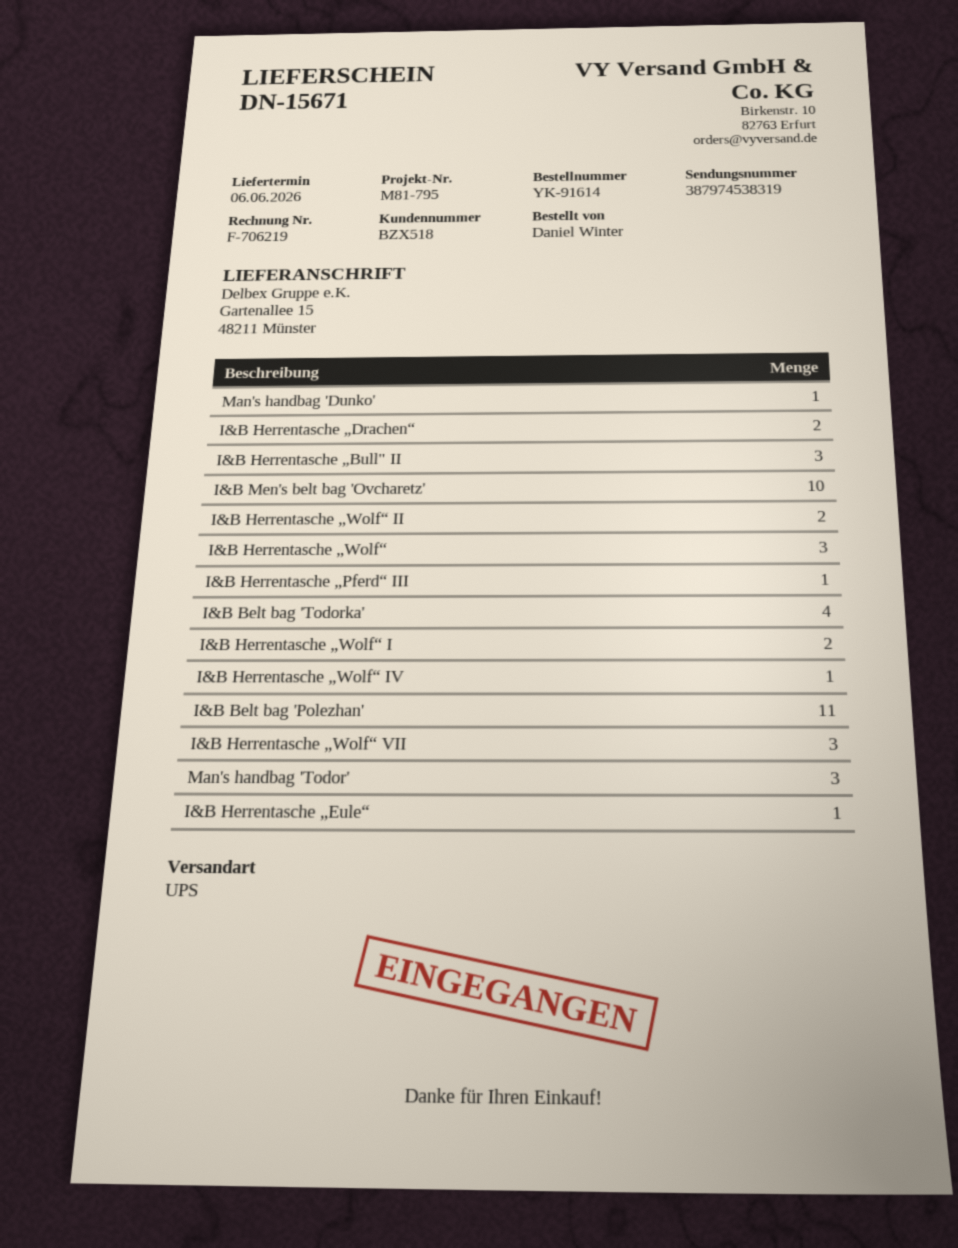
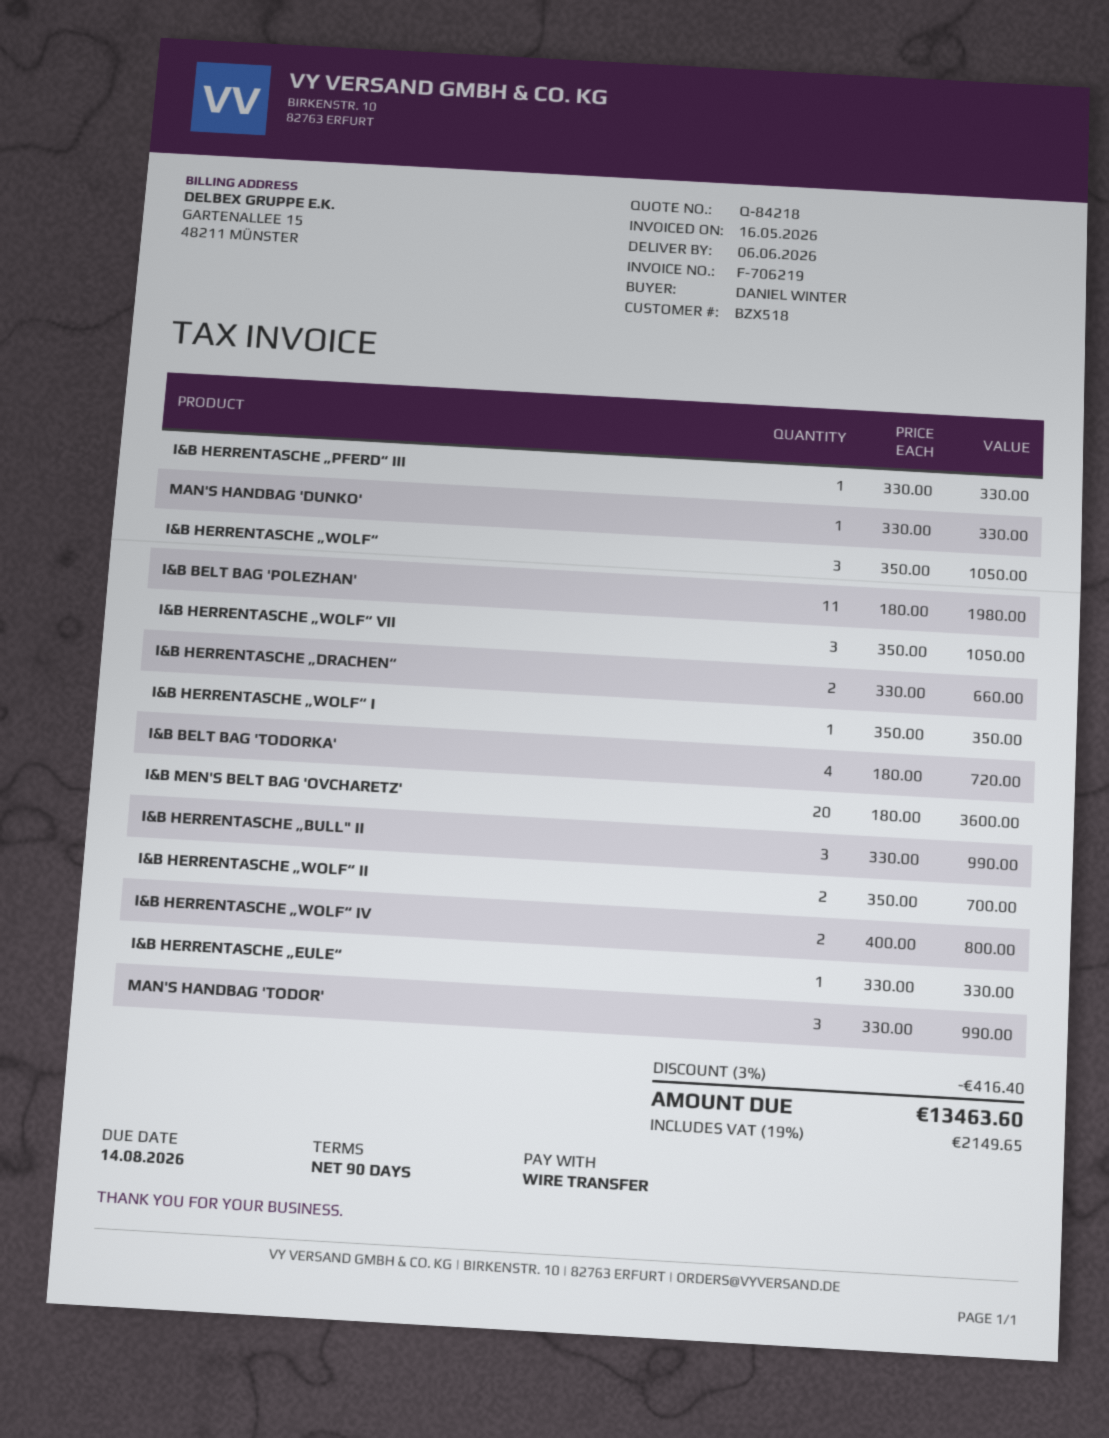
I&B Men's belt bag 'Ovcharetz': 10 -> 20
I&B Herrentasche „Wolf“ I: 2 -> 1
I&B Herrentasche „Wolf“ IV: 1 -> 2

